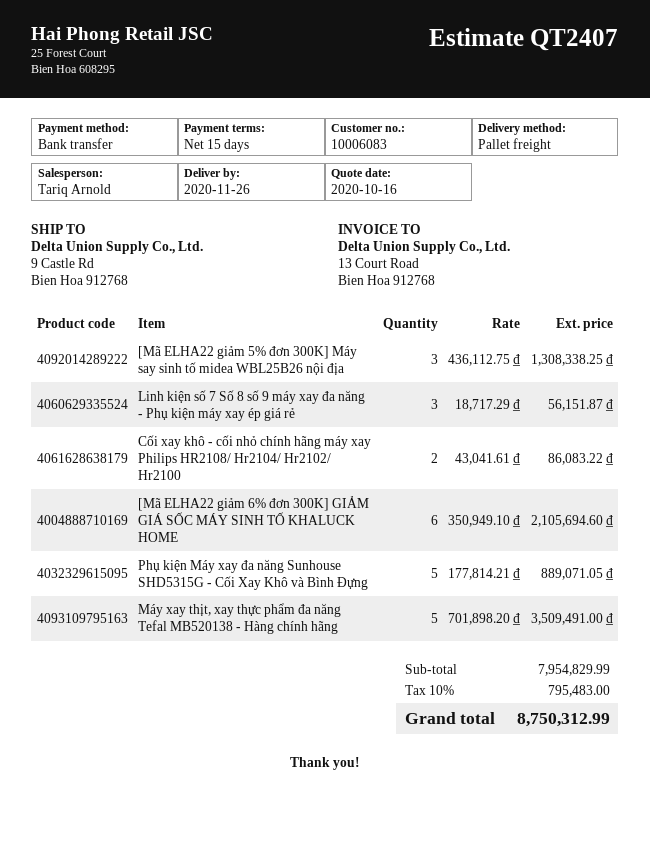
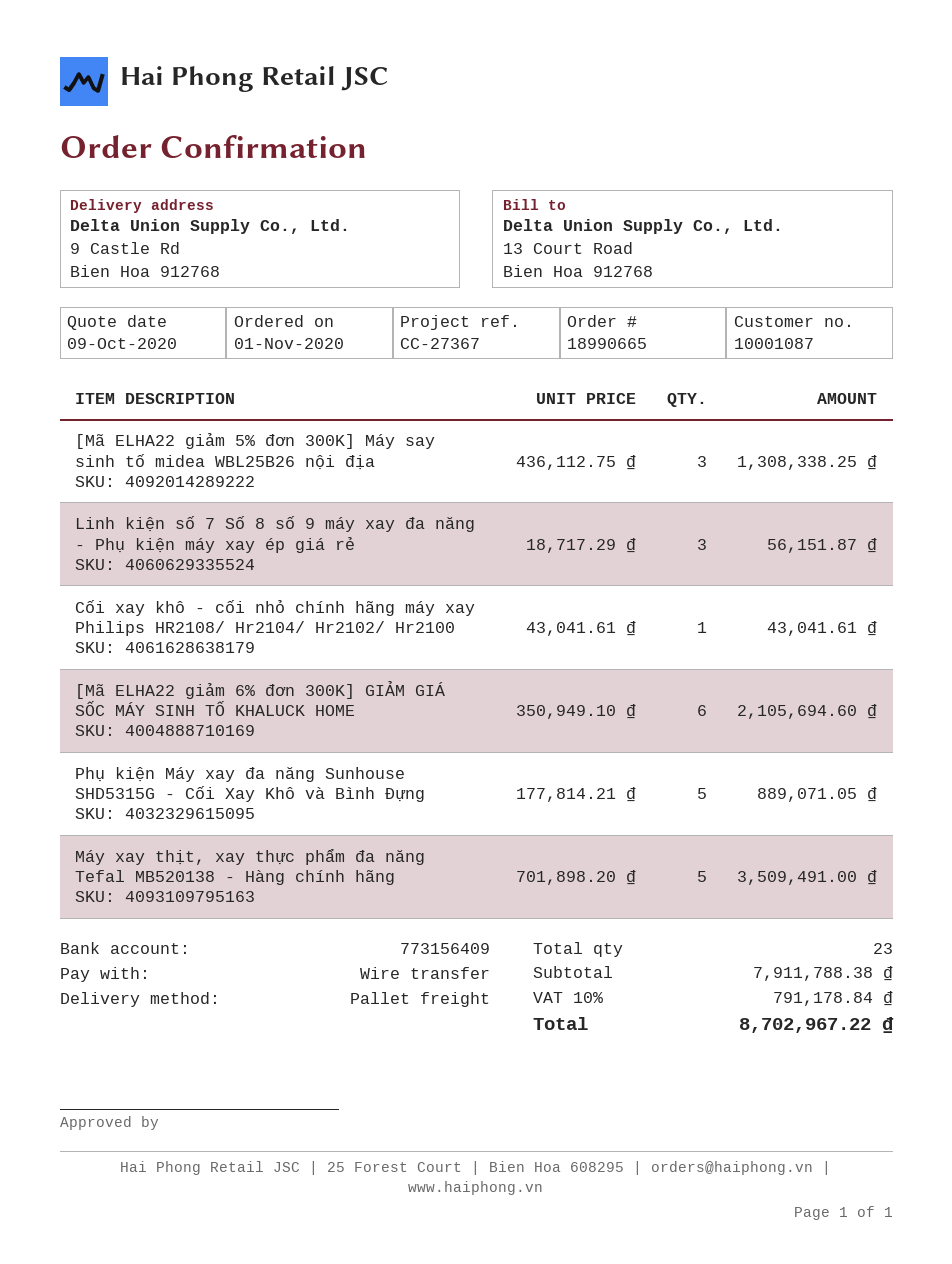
quote date: 2020-10-16 -> 2020-10-09
customer number: 10006083 -> 10001087
Cối xay khô - cối nhỏ chính hãng máy xay Philips HR2108/ Hr2104/ Hr2102/ Hr2100: 2 x 43041.61 = 86083.22 -> 1 x 43041.61 = 43041.61
subtotal: 7954829.99 -> 7911788.38
tax: 10% = 795483.00 -> 10% = 791178.84
total: 8750312.99 -> 8702967.22

